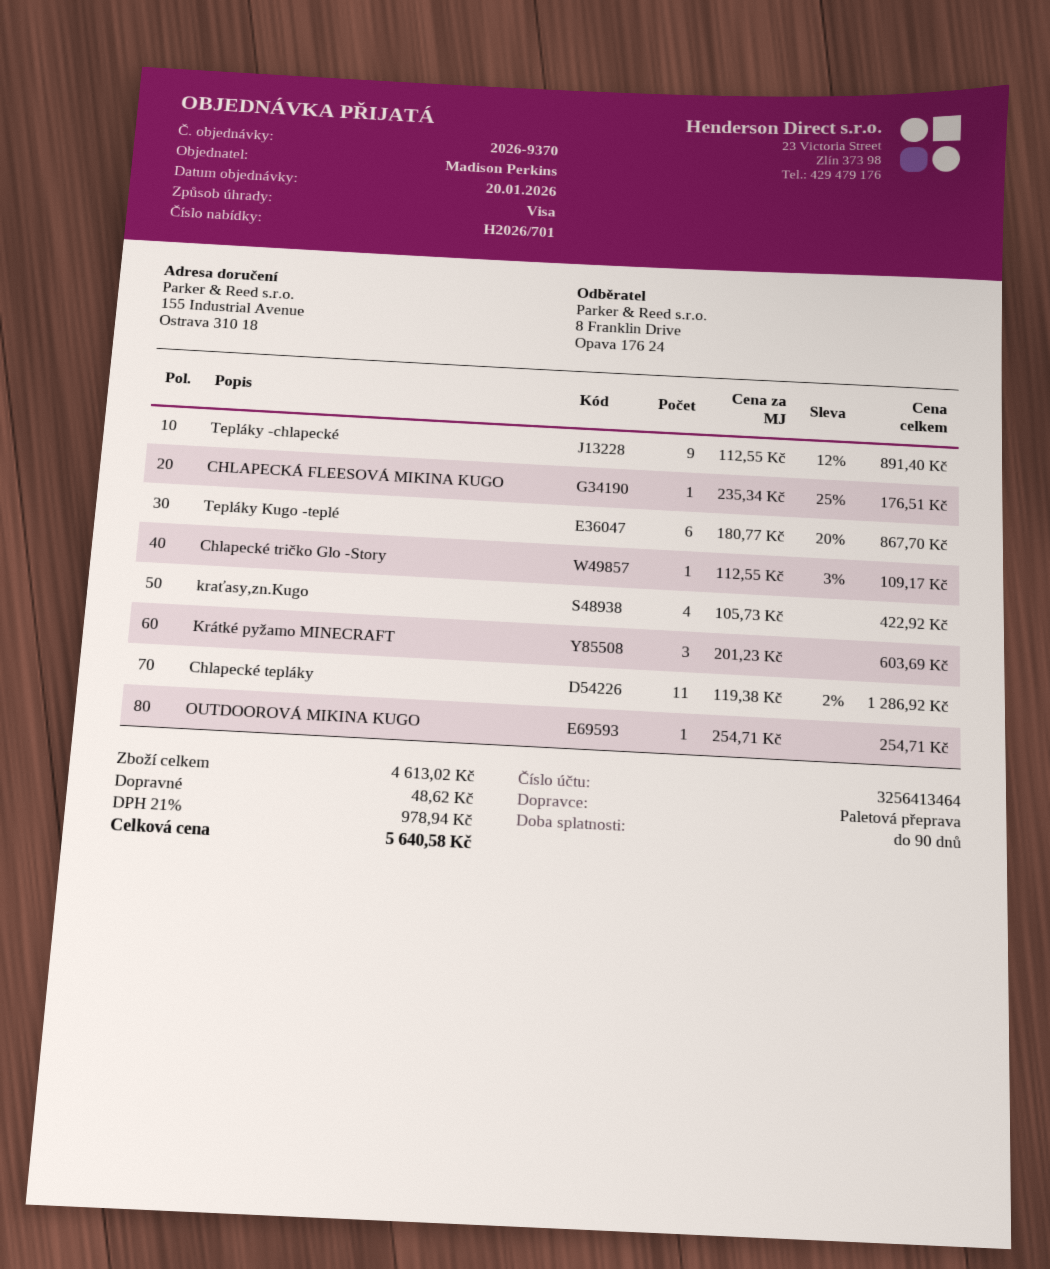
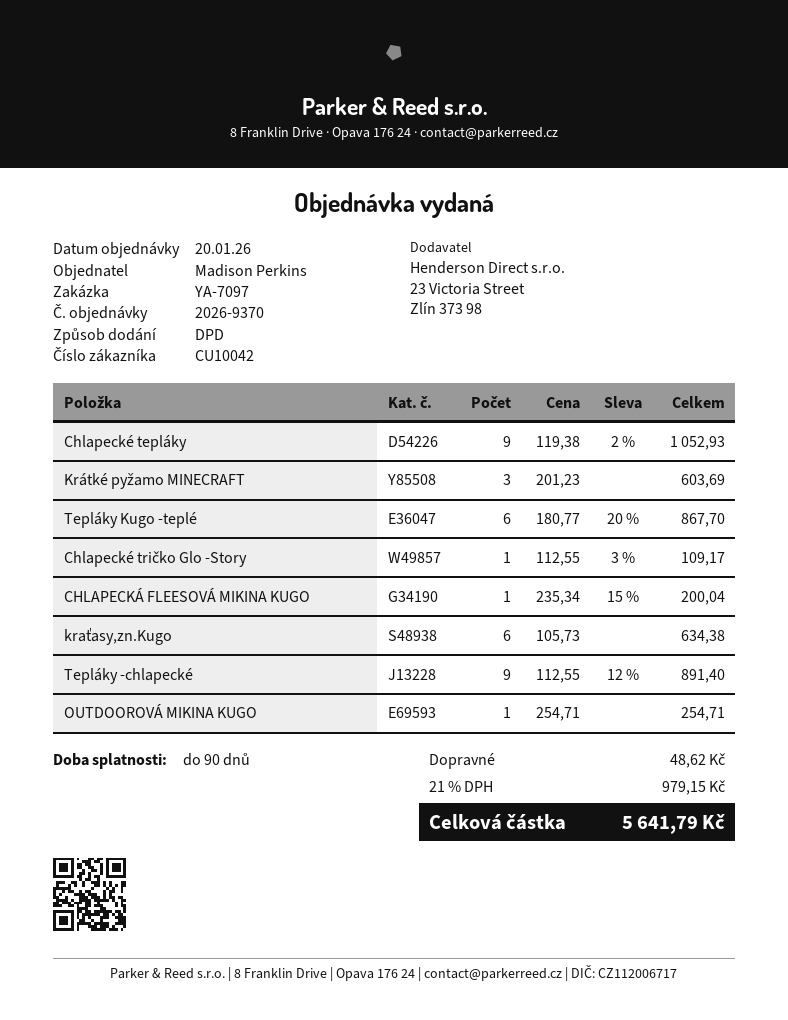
shipping method: pallet freight -> DPD
CHLAPECKÁ FLEESOVÁ MIKINA KUGO: 1 x 235.34 - 25% = 176.51 -> 1 x 235.34 - 15% = 200.04
kraťasy,zn.Kugo: 4 x 105.73 = 422.92 -> 6 x 105.73 = 634.38
Chlapecké tepláky: 11 x 119.38 - 2% = 1286.92 -> 9 x 119.38 - 2% = 1052.93
tax: 21% = 978.94 -> 21% = 979.15
total: 5640.58 -> 5641.79

